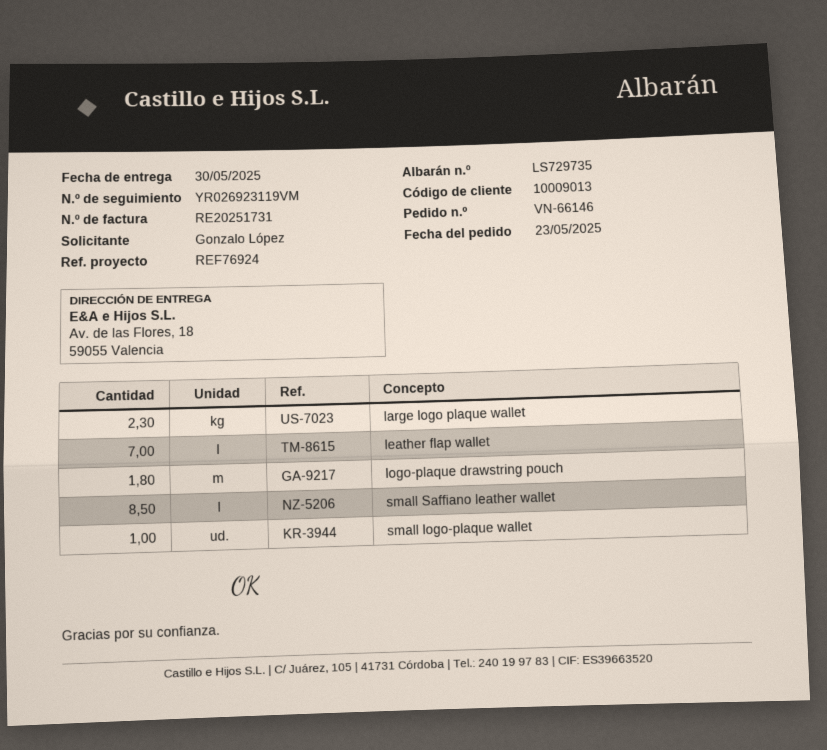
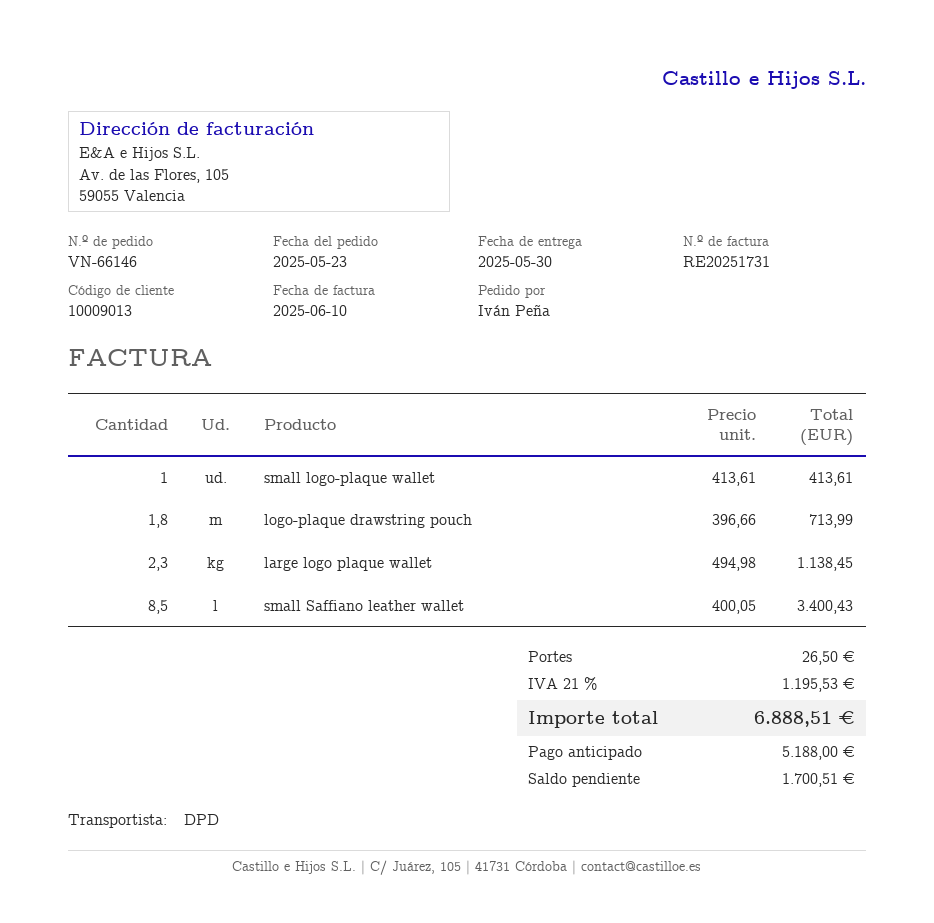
ordered by: Gonzalo López -> Iván Peña
leather flap wallet: 7 -> none

